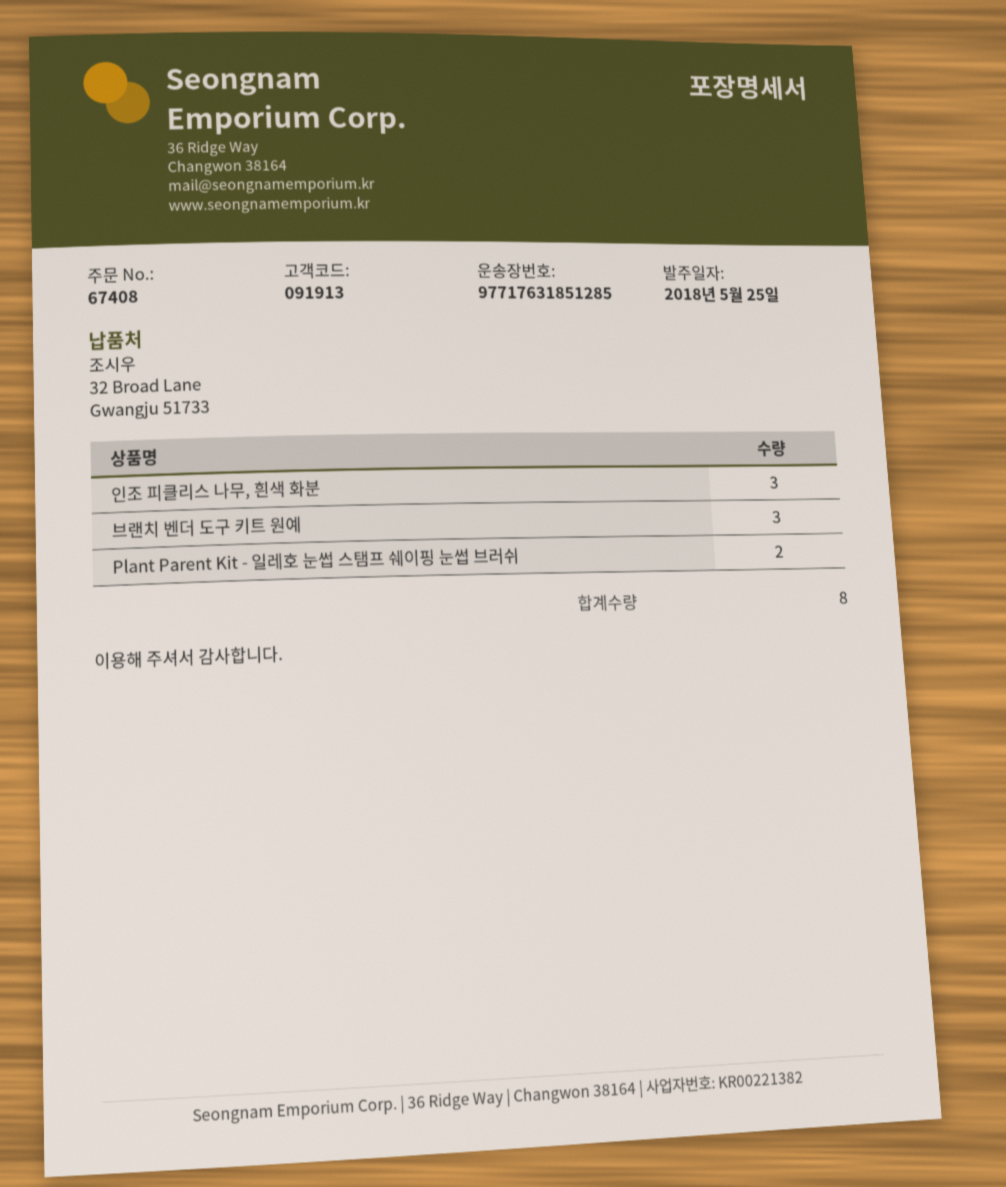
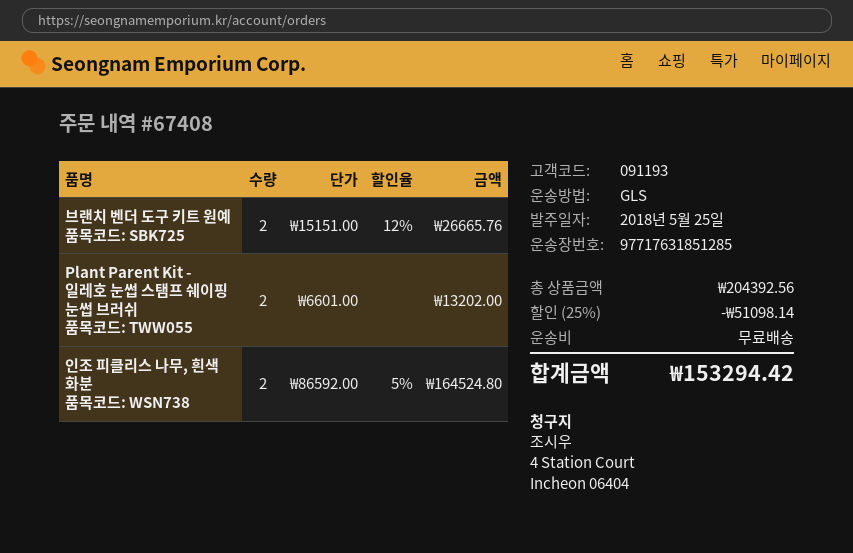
customer number: 091913 -> 091193
인조 피클리스 나무, 흰색 화분: 3 -> 2
브랜치 벤더 도구 키트 원예: 3 -> 2

